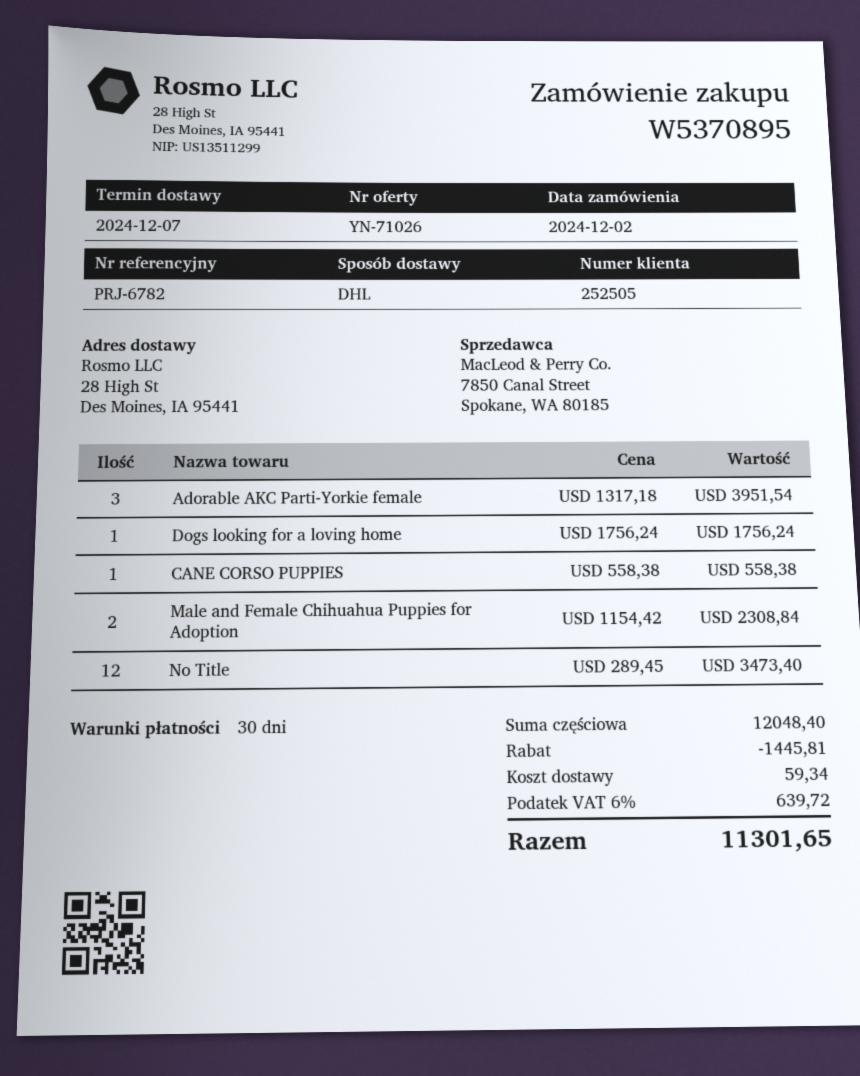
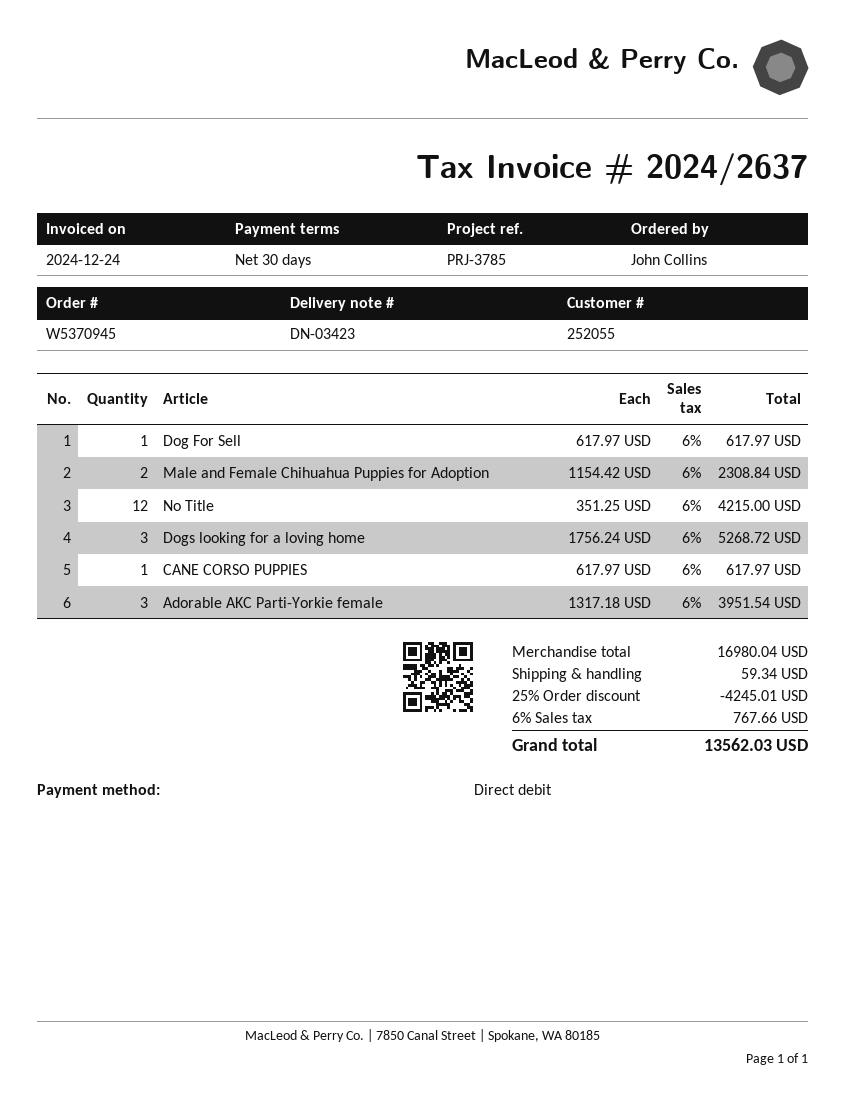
order number: W5370895 -> W5370945
customer number: 252505 -> 252055
reference: PRJ-6782 -> PRJ-3785
Dogs looking for a loving home: 1 x 1756.24 = 1756.24 -> 3 x 1756.24 = 5268.72
CANE CORSO PUPPIES: 1 x 558.38 = 558.38 -> 1 x 617.97 = 617.97
No Title: 12 x 289.45 = 3473.40 -> 12 x 351.25 = 4215.00
Dog For Sell: none -> 1 x 617.97 = 617.97
subtotal: 12048.40 -> 16980.04
discount: 1445.81 -> 4245.01
tax: 6% = 639.72 -> 6% = 767.66
total: 11301.65 -> 13562.03

